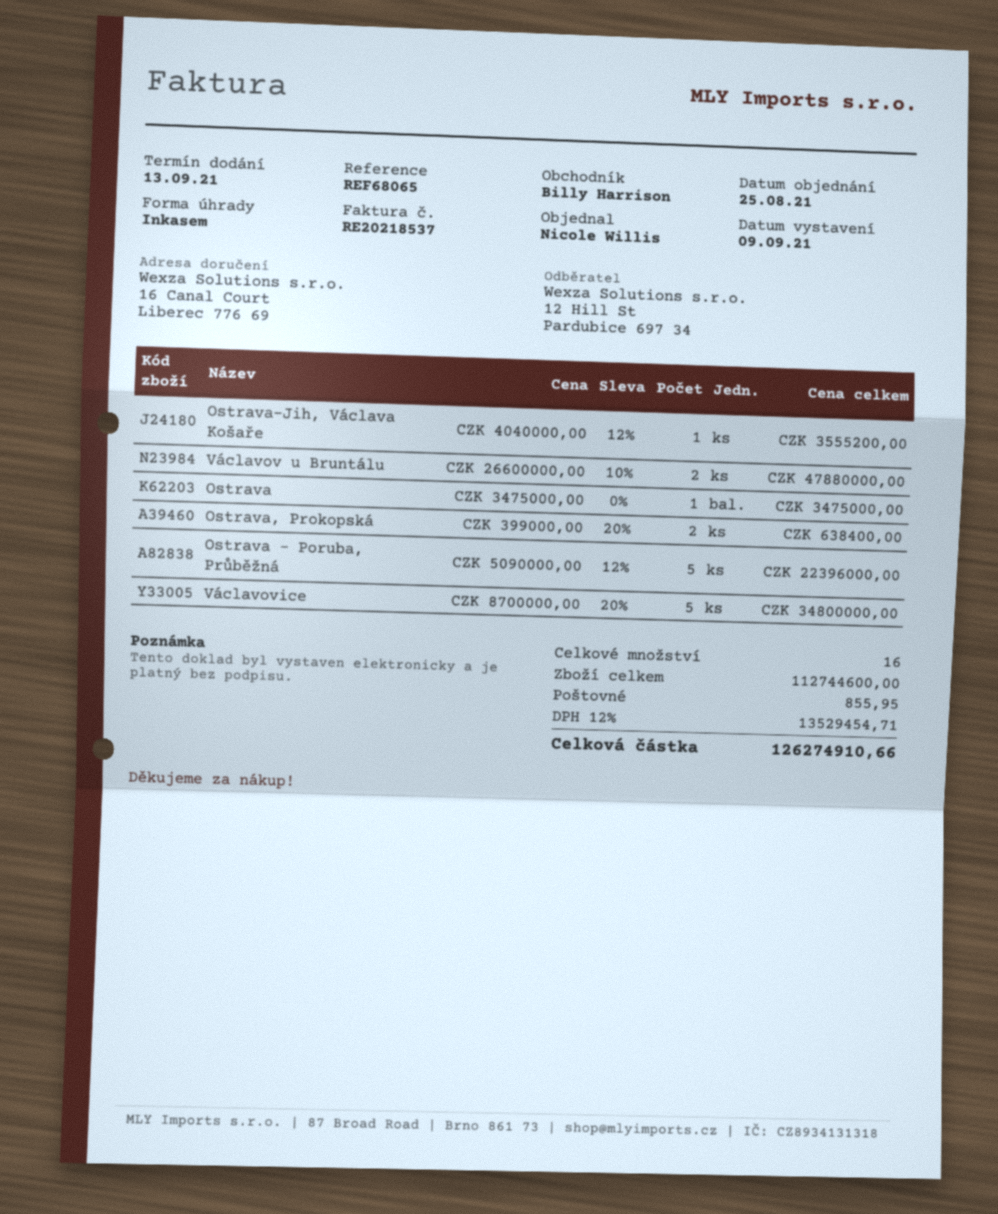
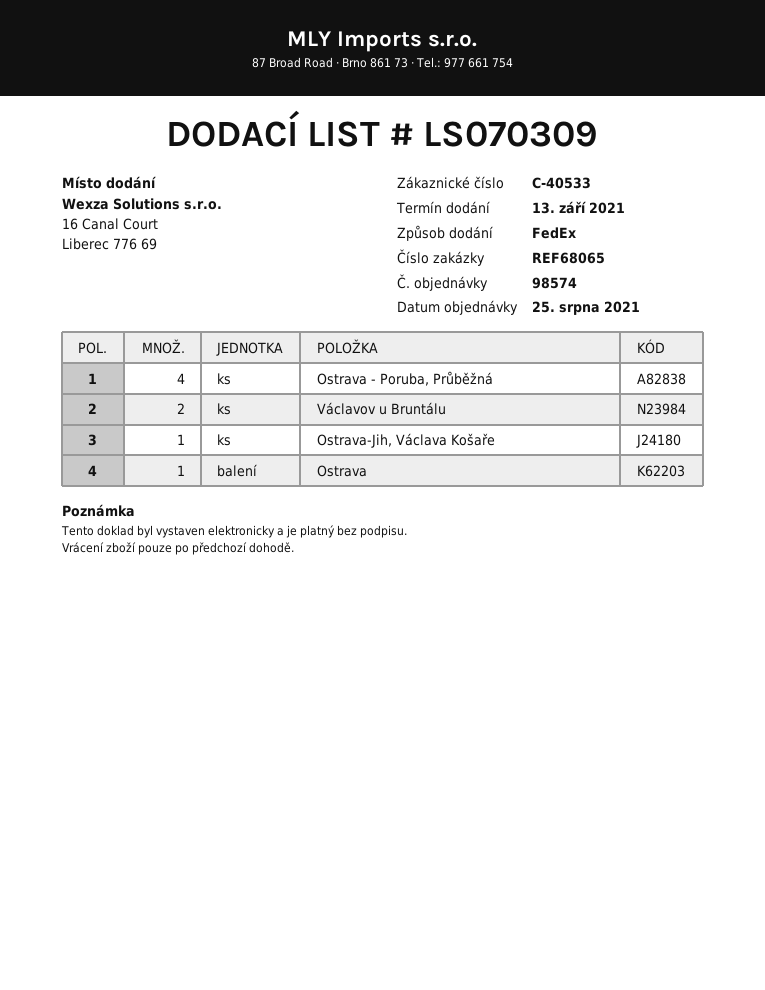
Ostrava, Prokopská: 2 -> none
Ostrava - Poruba, Průběžná: 5 -> 4
Václavovice: 5 -> none

